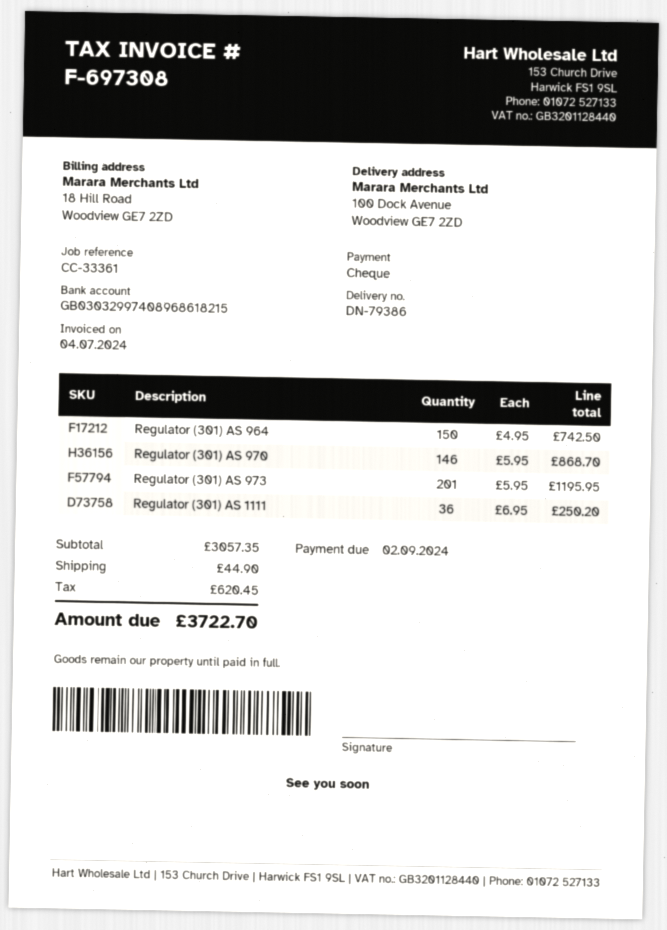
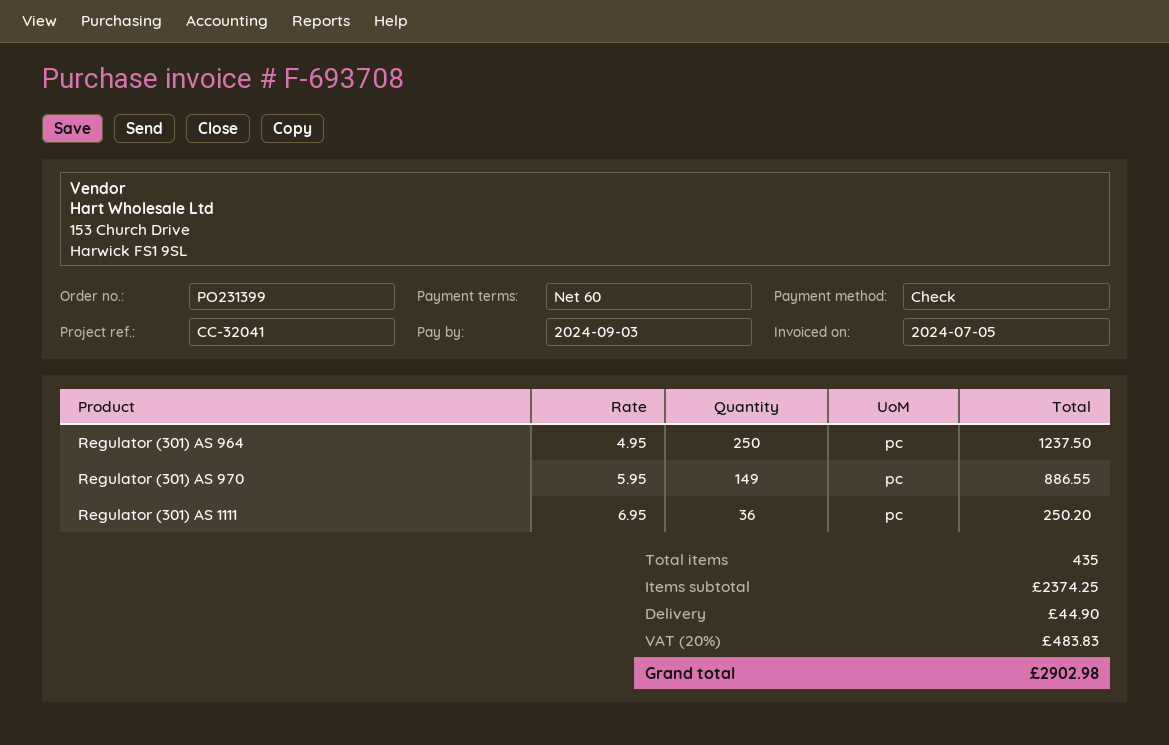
invoice number: F-697308 -> F-693708
invoice date: 2024-07-04 -> 2024-07-05
due date: 2024-09-02 -> 2024-09-03
reference: CC-33361 -> CC-32041
Regulator (301) AS 964: 150 x 4.95 = 742.50 -> 250 x 4.95 = 1237.50
Regulator (301) AS 970: 146 x 5.95 = 868.70 -> 149 x 5.95 = 886.55
Regulator (301) AS 973: 201 x 5.95 = 1195.95 -> none
subtotal: 3057.35 -> 2374.25
tax: 620.45 -> 483.83
total: 3722.70 -> 2902.98

